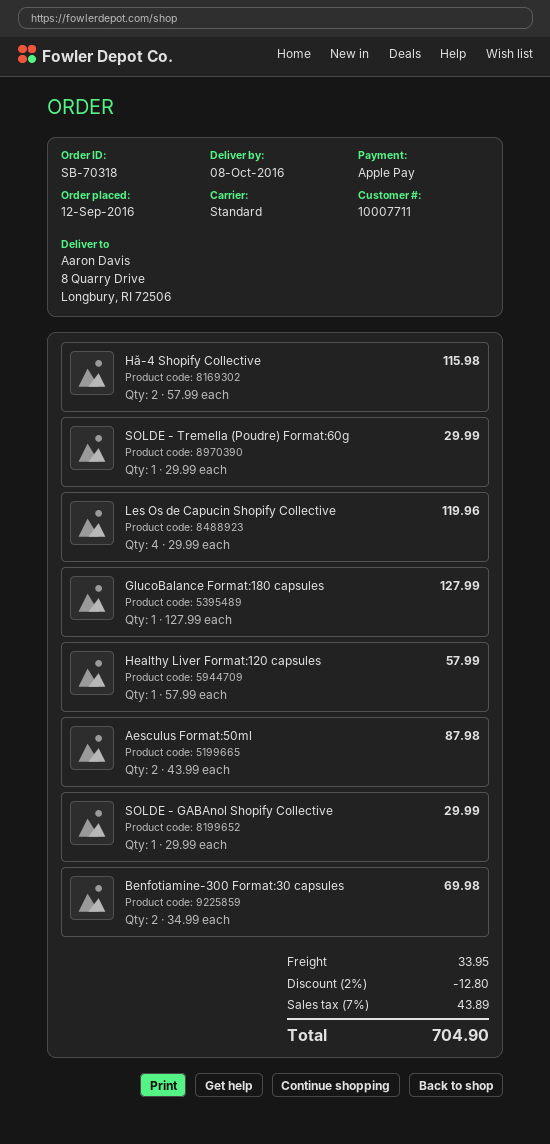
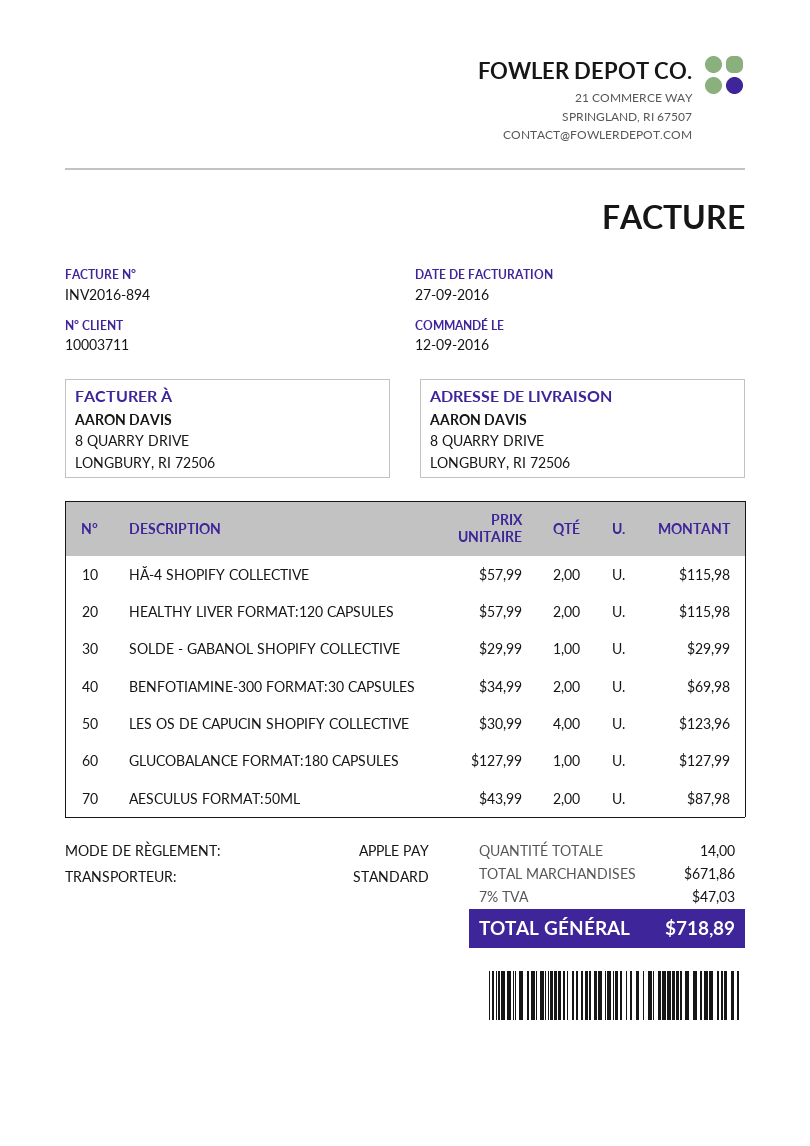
customer number: 10007711 -> 10003711
SOLDE - Tremella (Poudre) Format:60g: 1 x 29.99 = 29.99 -> none
Les Os de Capucin Shopify Collective: 4 x 29.99 = 119.96 -> 4 x 30.99 = 123.96
Healthy Liver Format:120 capsules: 1 x 57.99 = 57.99 -> 2 x 57.99 = 115.98
discount: 2% = 12.80 -> none
shipping: 33.95 -> none
tax: 7% = 43.89 -> 7% = 47.03
total: 704.90 -> 718.89

